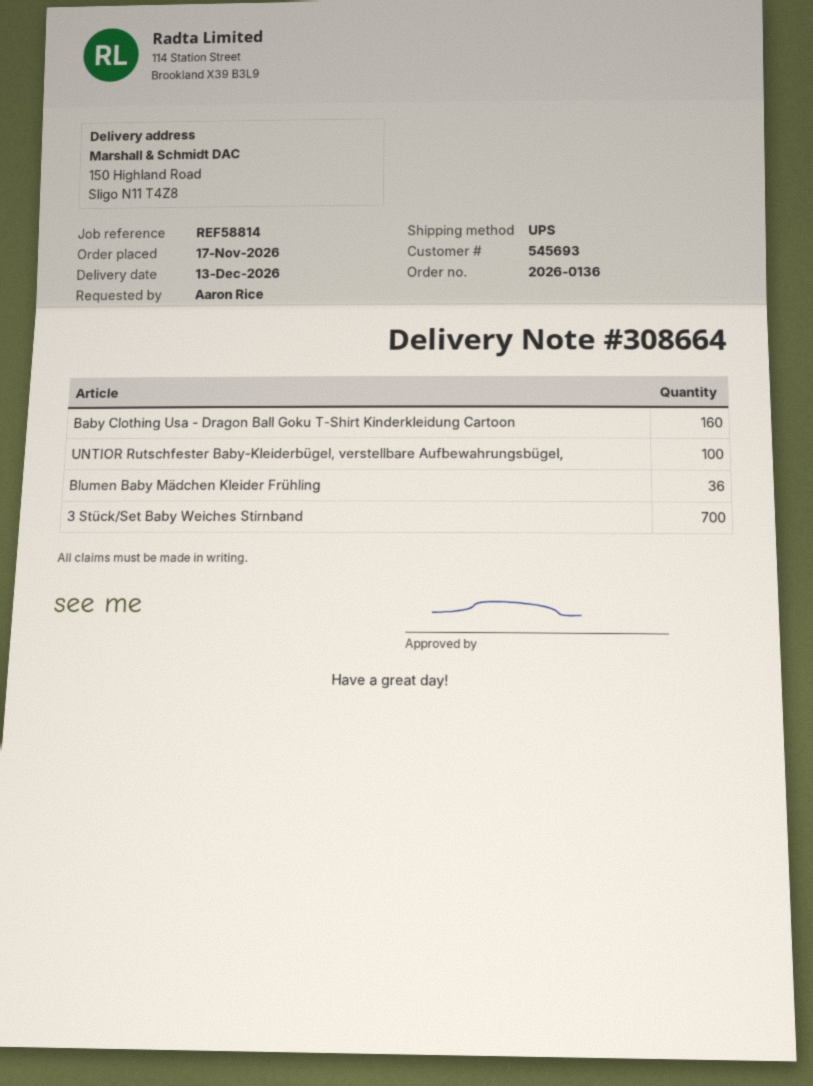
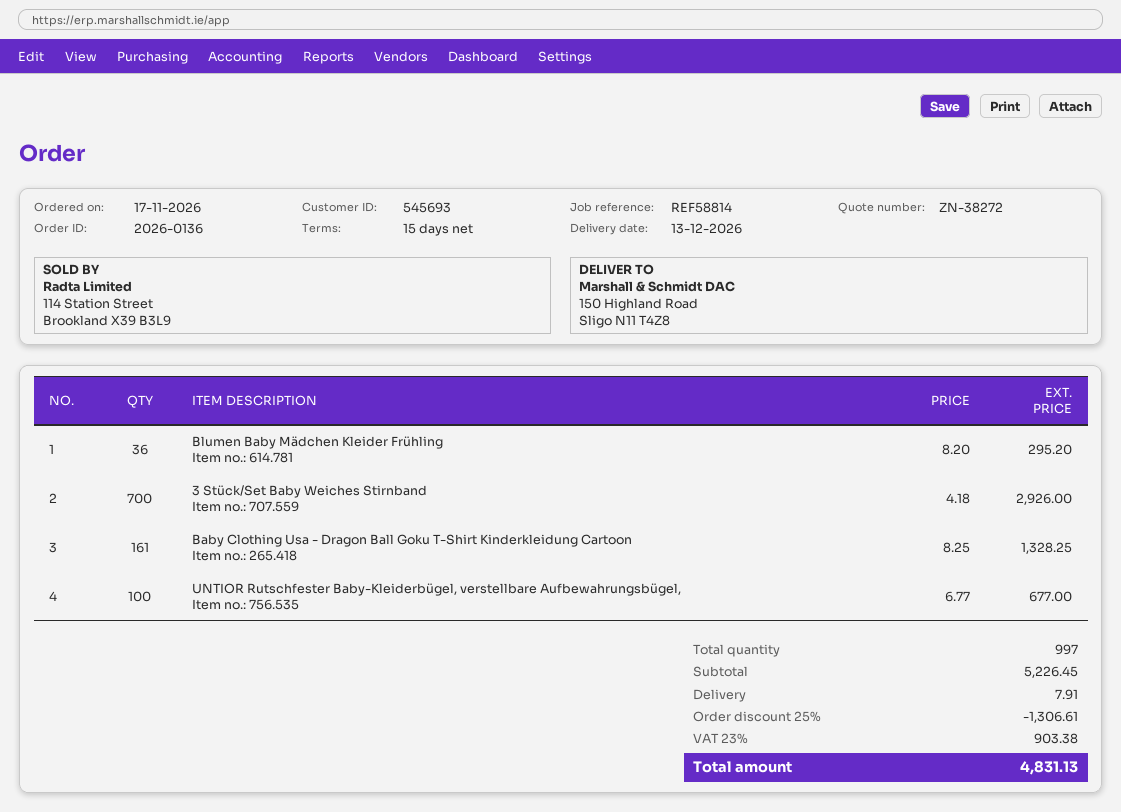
Baby Clothing Usa - Dragon Ball Goku T-Shirt Kinderkleidung Cartoon: 160 -> 161

